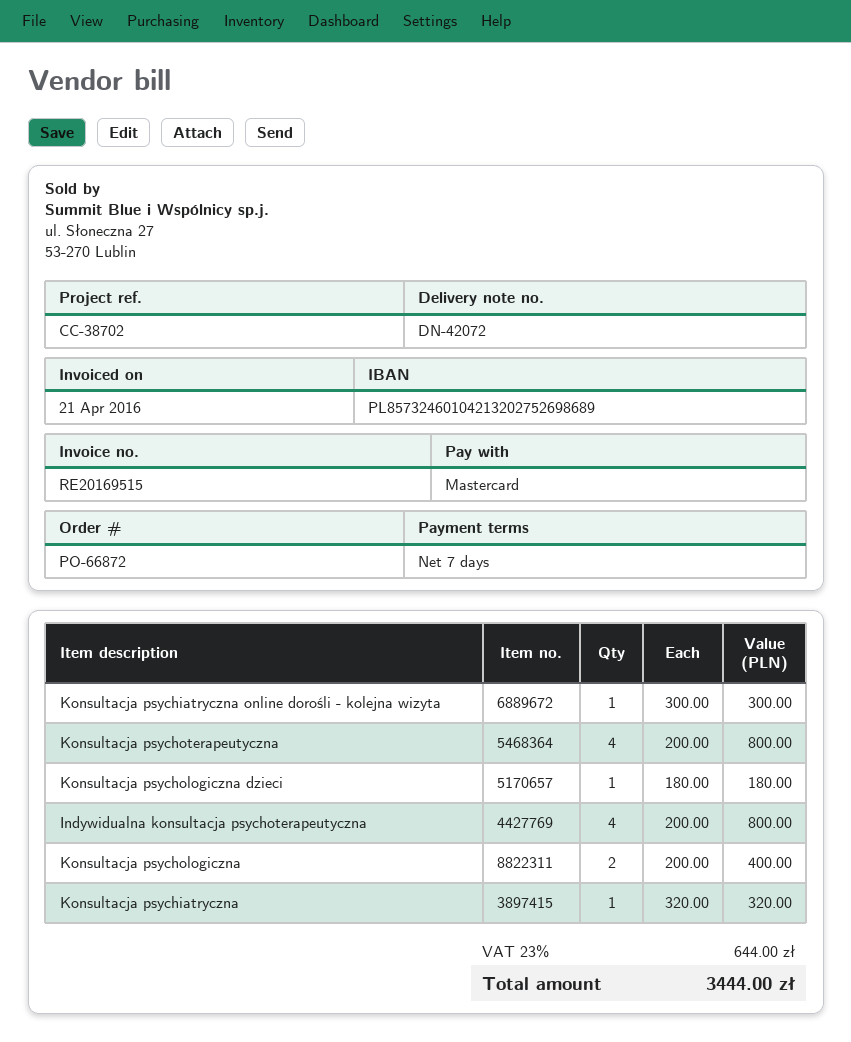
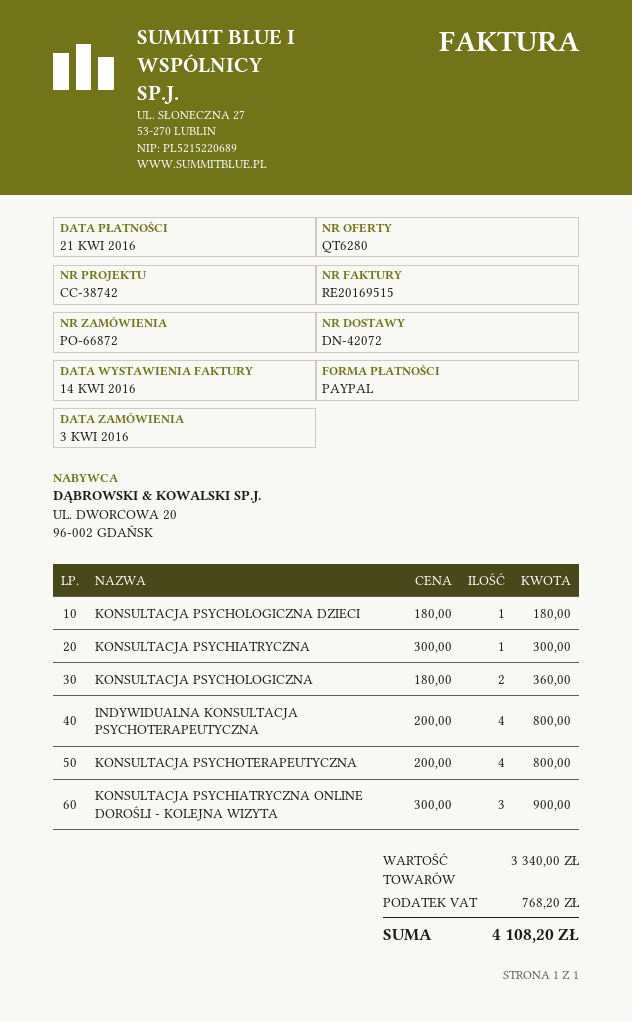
invoice date: 2016-04-21 -> 2016-04-14
reference: CC-38702 -> CC-38742
payment method: Mastercard -> PayPal
Konsultacja psychiatryczna online dorośli - kolejna wizyta: 1 x 300.00 = 300.00 -> 3 x 300.00 = 900.00
Konsultacja psychologiczna: 2 x 200.00 = 400.00 -> 2 x 180.00 = 360.00
Konsultacja psychiatryczna: 1 x 320.00 = 320.00 -> 1 x 300.00 = 300.00
tax: 644.00 -> 768.20
total: 3444.00 -> 4108.20

